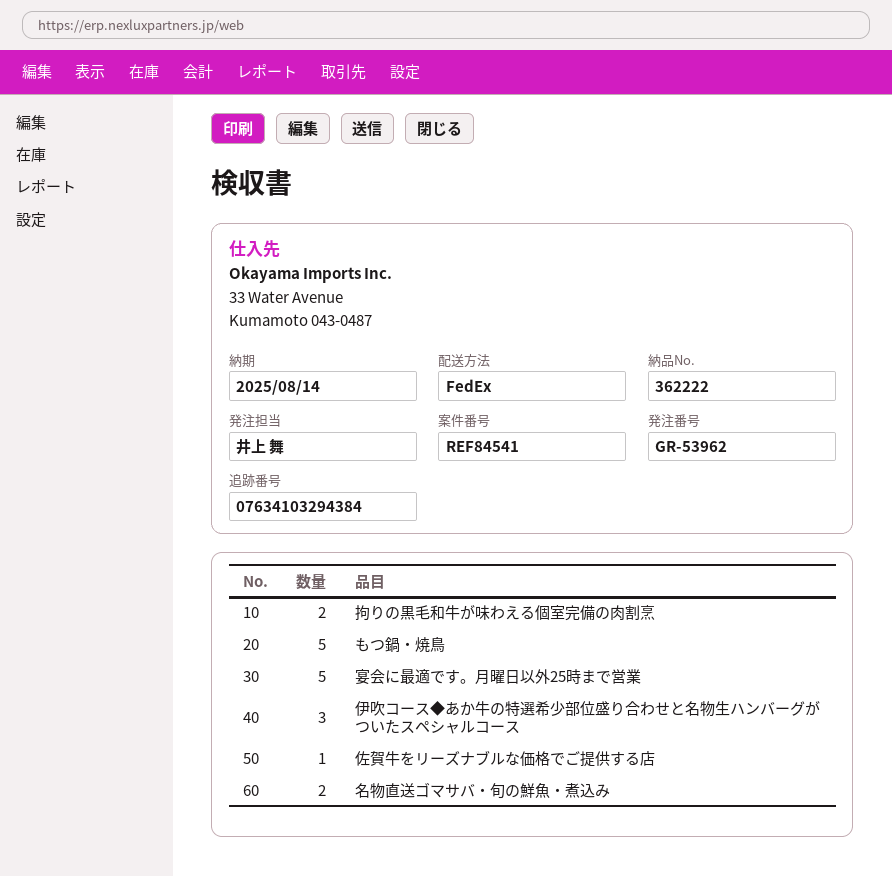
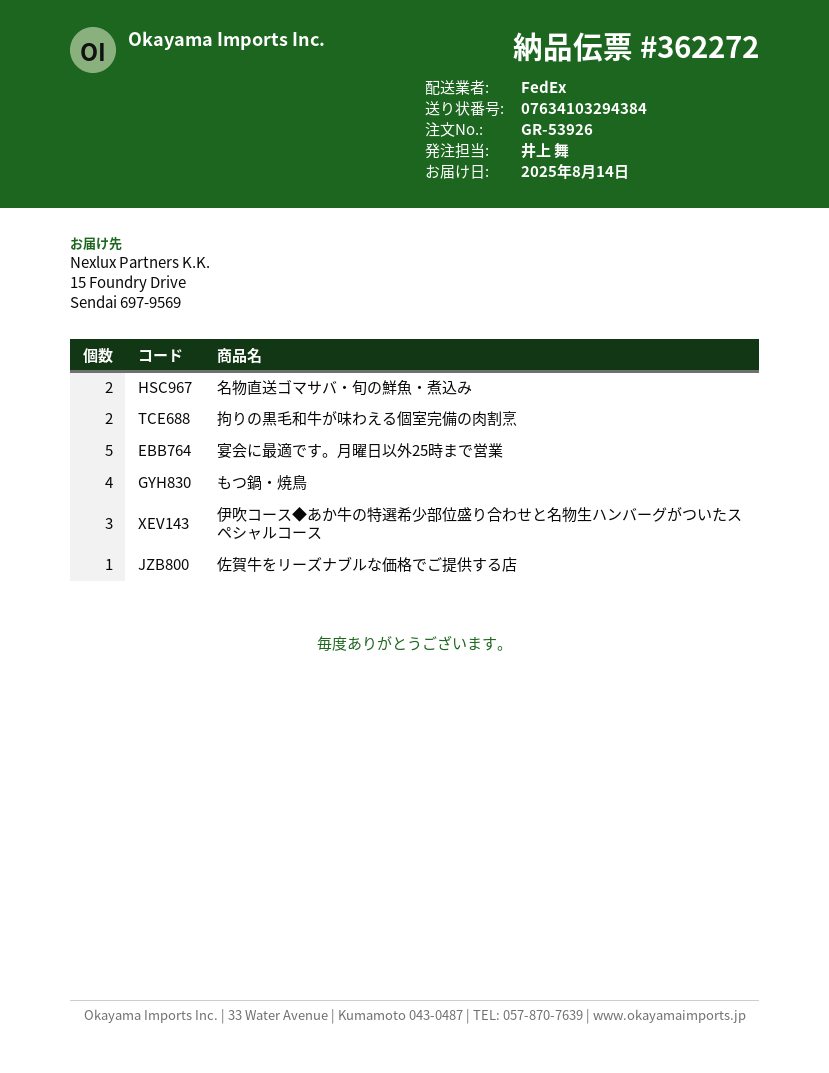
order number: GR-53962 -> GR-53926
delivery note number: 362222 -> 362272
もつ鍋・焼鳥: 5 -> 4

